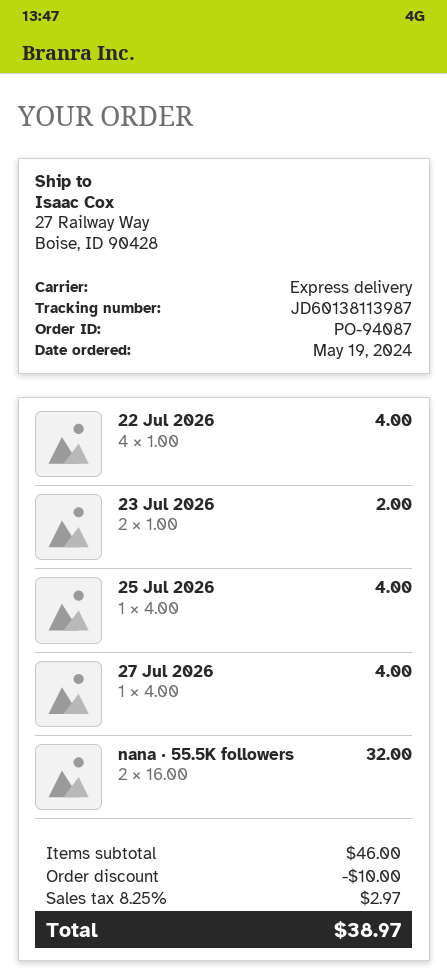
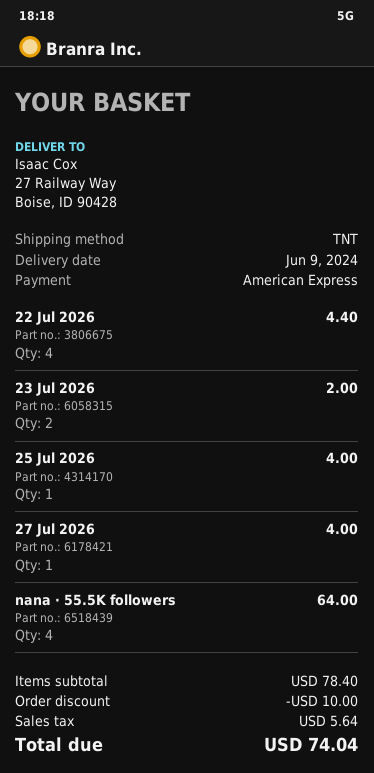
shipping method: express -> TNT
22 Jul 2026: 4 for 4.00 -> 4 for 4.40
nana · 55.5K followers: 2 for 32.00 -> 4 for 64.00
subtotal: 46.00 -> 78.40
tax: 2.97 -> 5.64
total: 38.97 -> 74.04

